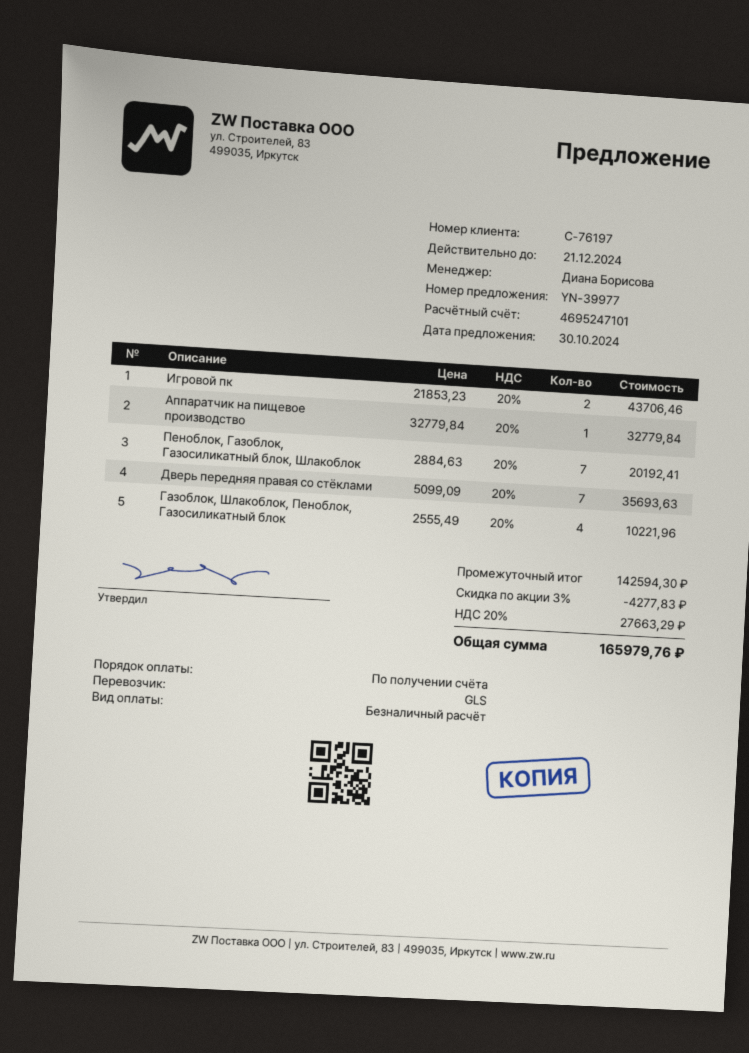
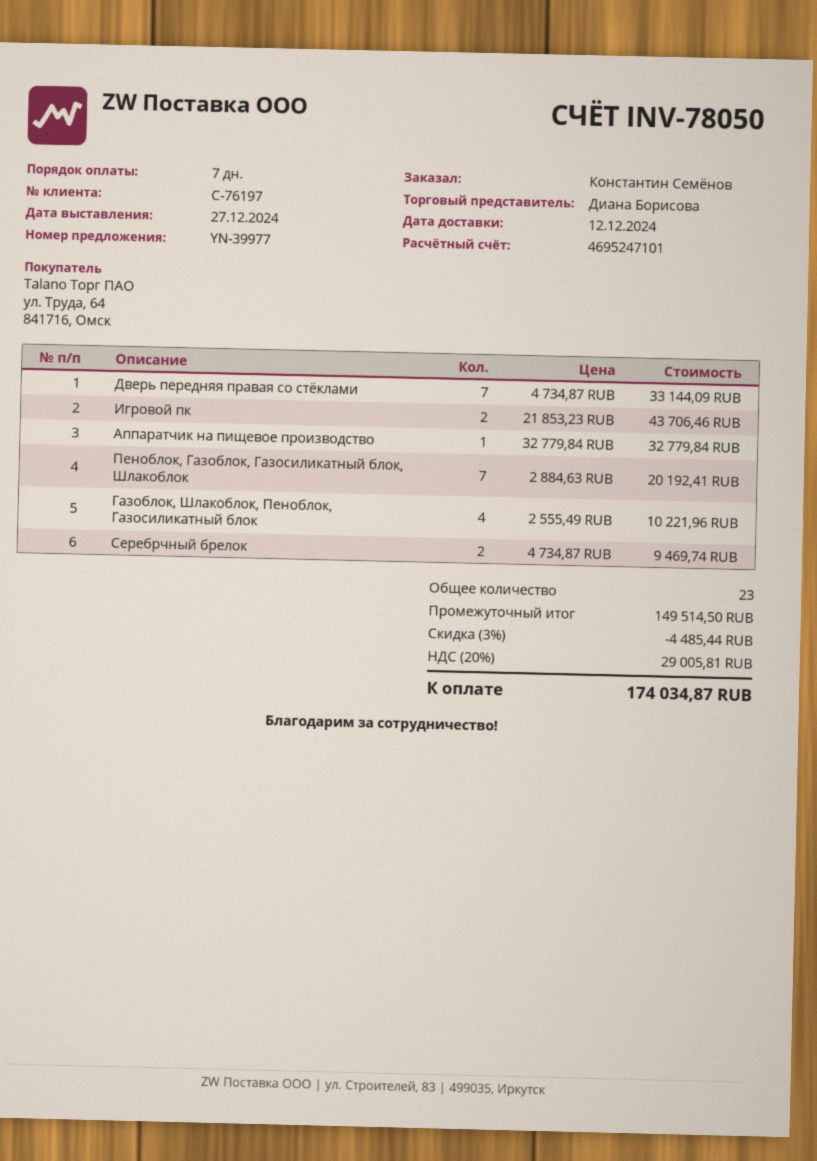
payment terms: on receipt -> 7 days
Дверь передняя правая со стёклами: 7 x 5099.09 = 35693.63 -> 7 x 4734.87 = 33144.09
Серебрчный брелок: none -> 2 x 4734.87 = 9469.74
subtotal: 142594.30 -> 149514.50
discount: 3% = 4277.83 -> 3% = 4485.44
tax: 20% = 27663.29 -> 20% = 29005.81
total: 165979.76 -> 174034.87

